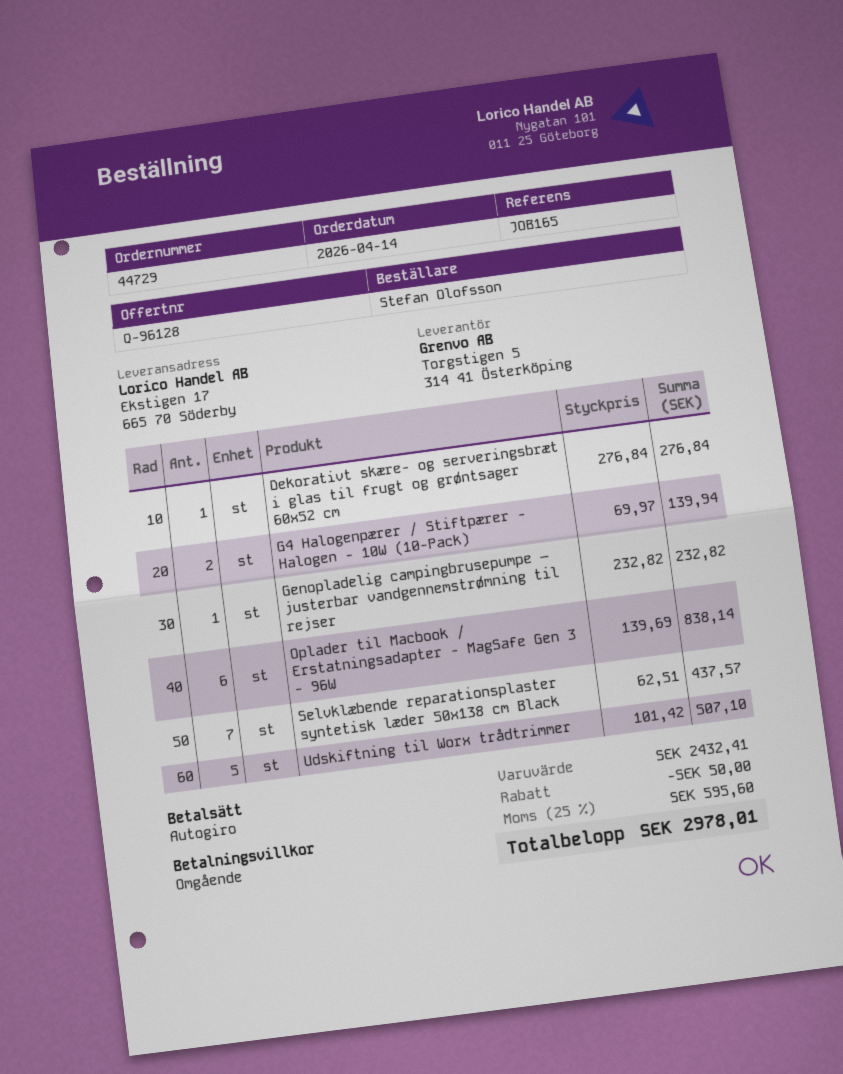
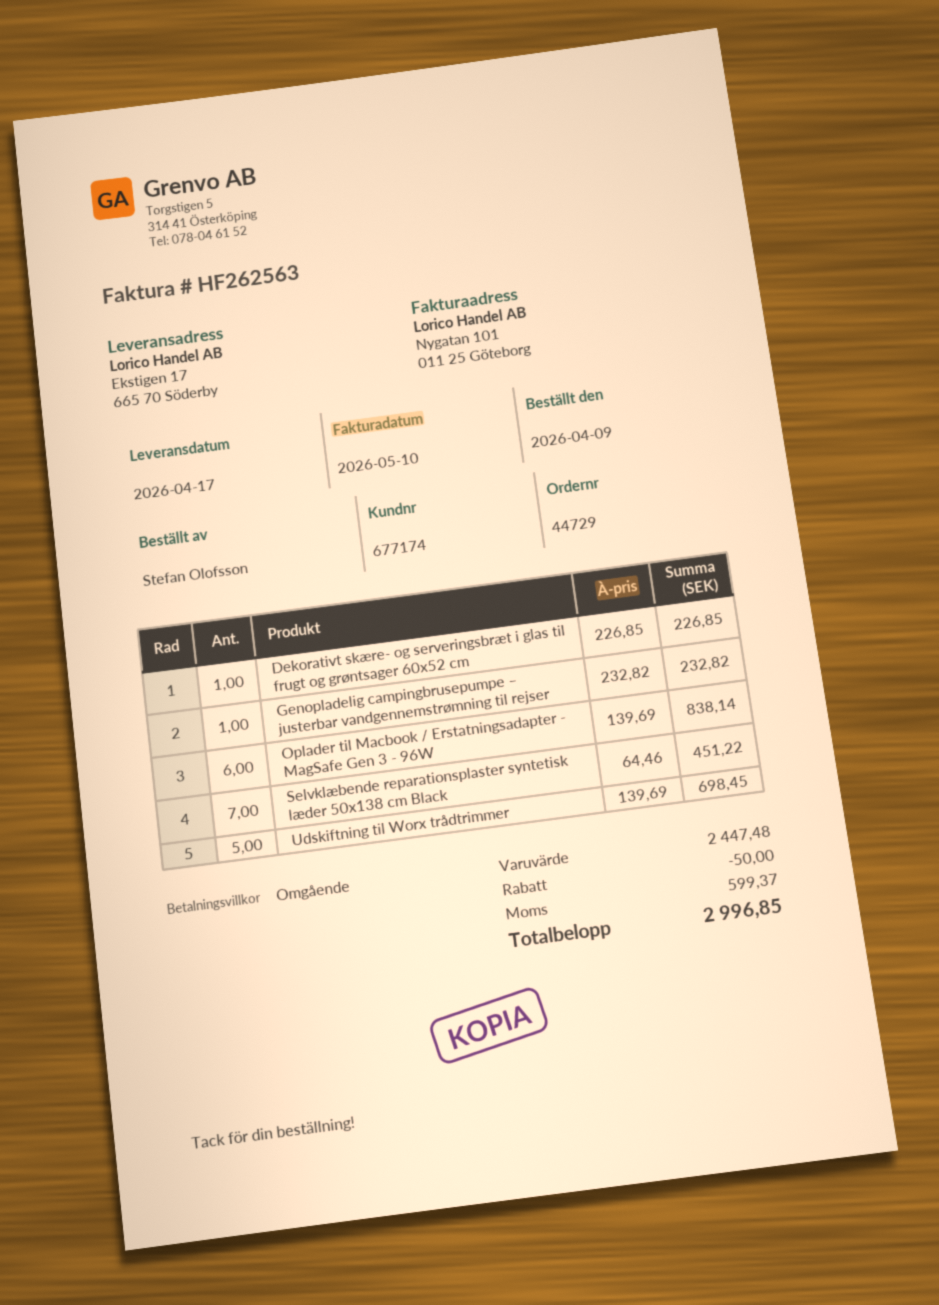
order date: 2026-04-14 -> 2026-04-09
Dekorativt skære- og serveringsbræt i glas til frugt og grøntsager 60x52 cm: 1 x 276.84 = 276.84 -> 1 x 226.85 = 226.85
G4 Halogenpærer / Stiftpærer - Halogen - 10W (10-Pack): 2 x 69.97 = 139.94 -> none
Selvklæbende reparationsplaster syntetisk læder 50x138 cm Black: 7 x 62.51 = 437.57 -> 7 x 64.46 = 451.22
Udskiftning til Worx trådtrimmer: 5 x 101.42 = 507.10 -> 5 x 139.69 = 698.45
subtotal: 2432.41 -> 2447.48
tax: 595.60 -> 599.37
total: 2978.01 -> 2996.85

